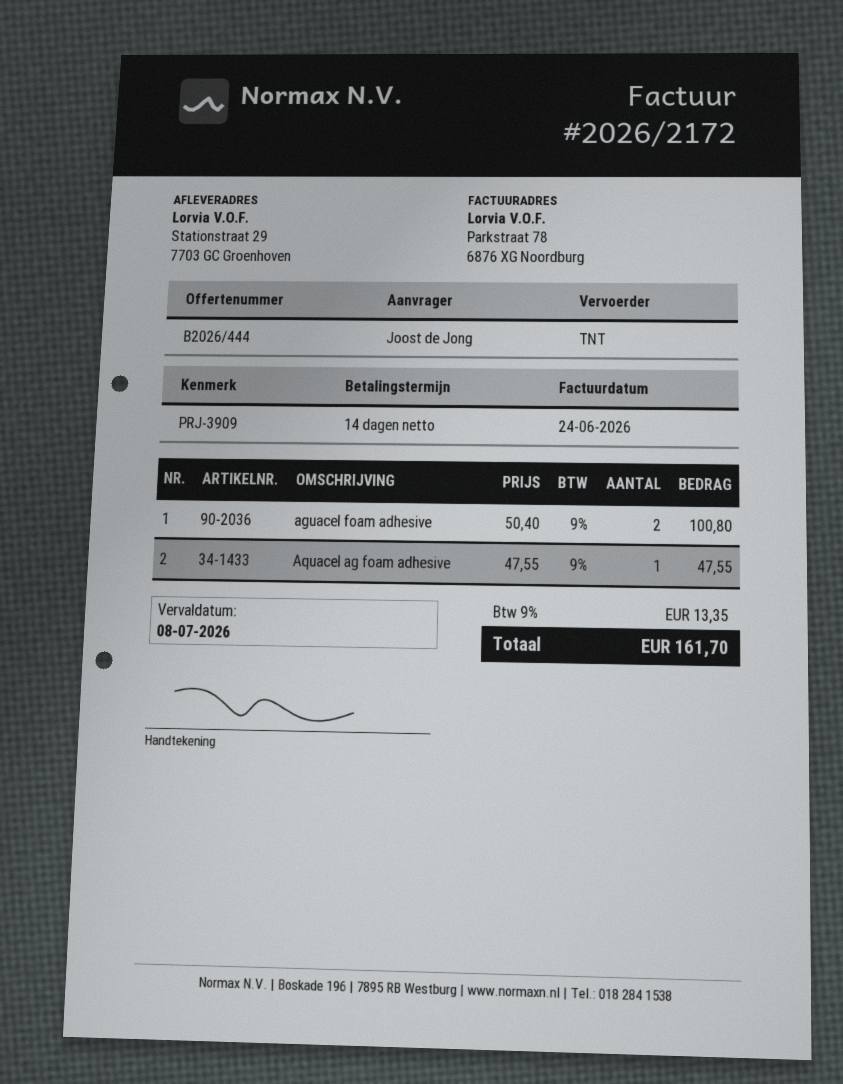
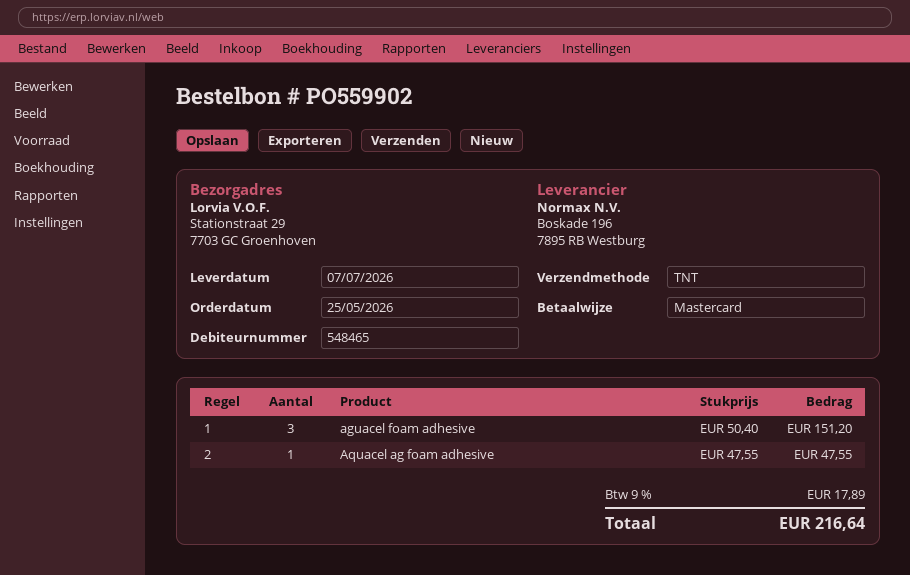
aguacel foam adhesive: 2 x 50.40 = 100.80 -> 3 x 50.40 = 151.20
tax: 9% = 13.35 -> 9% = 17.89
total: 161.70 -> 216.64

